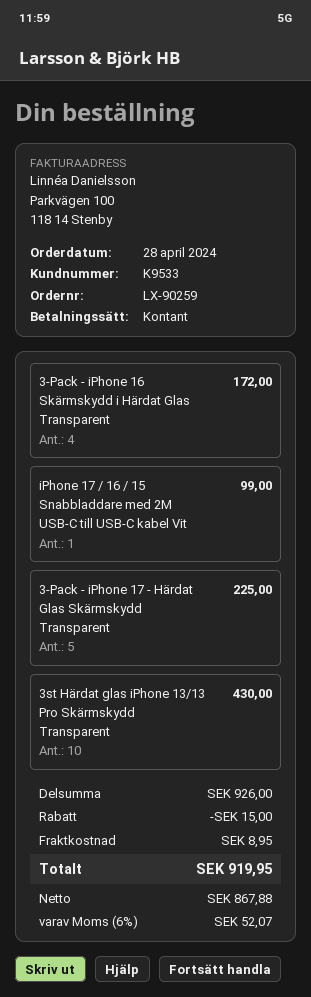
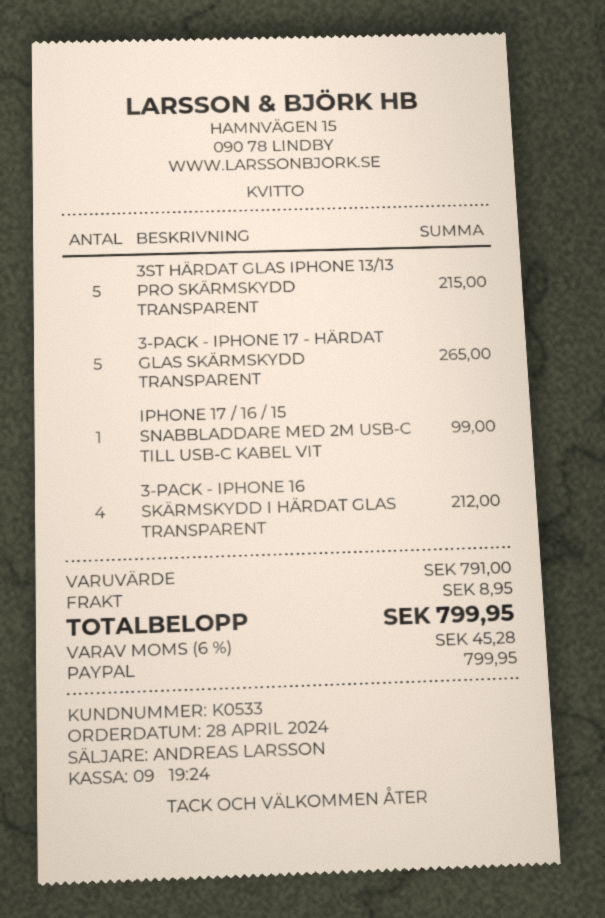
customer number: K9533 -> K0533
payment method: cash -> PayPal
3-Pack - iPhone 16 Skärmskydd i Härdat Glas Transparent: 4 for 172.00 -> 4 for 212.00
3-Pack - iPhone 17 - Härdat Glas Skärmskydd Transparent: 5 for 225.00 -> 5 for 265.00
3st Härdat glas iPhone 13/13 Pro Skärmskydd Transparent: 10 for 430.00 -> 5 for 215.00
subtotal: 926.00 -> 791.00
discount: 15.00 -> none
tax: 6% = 52.07 -> 6% = 45.28
total: 919.95 -> 799.95

